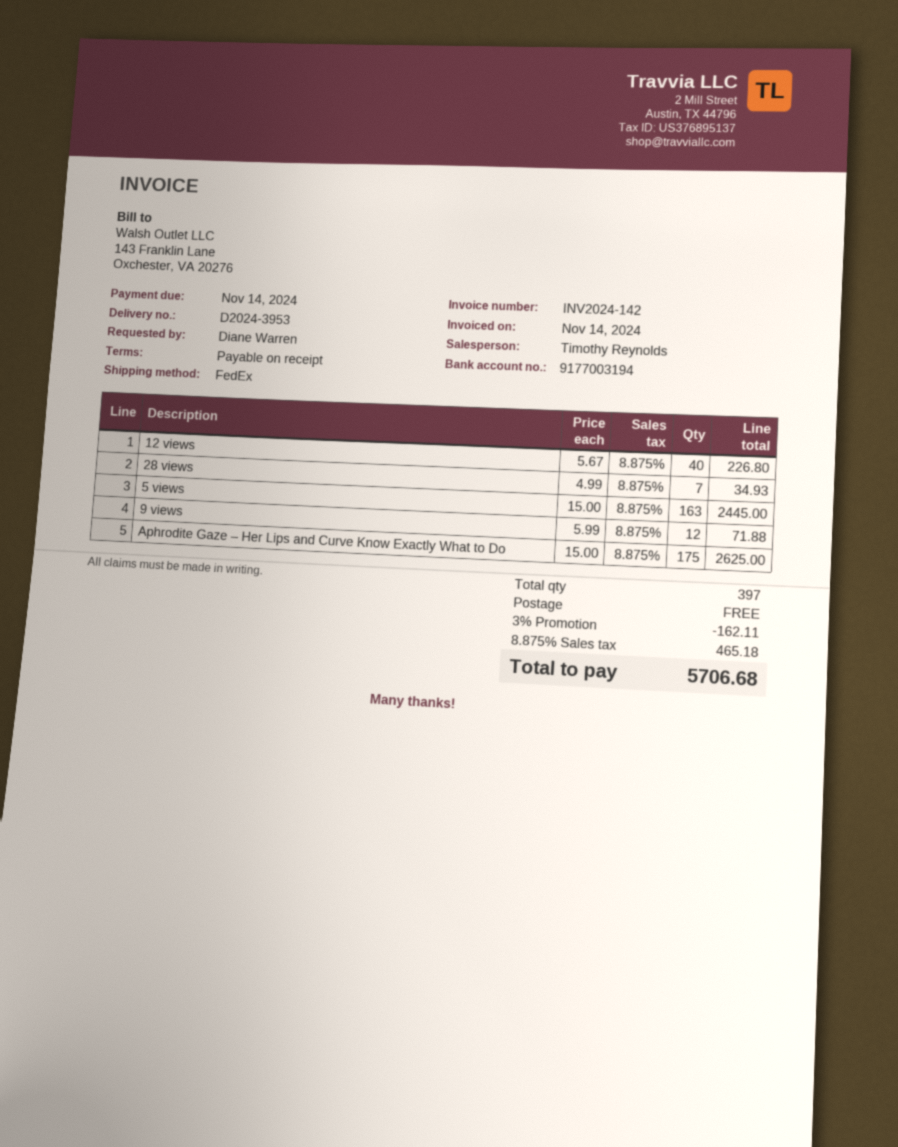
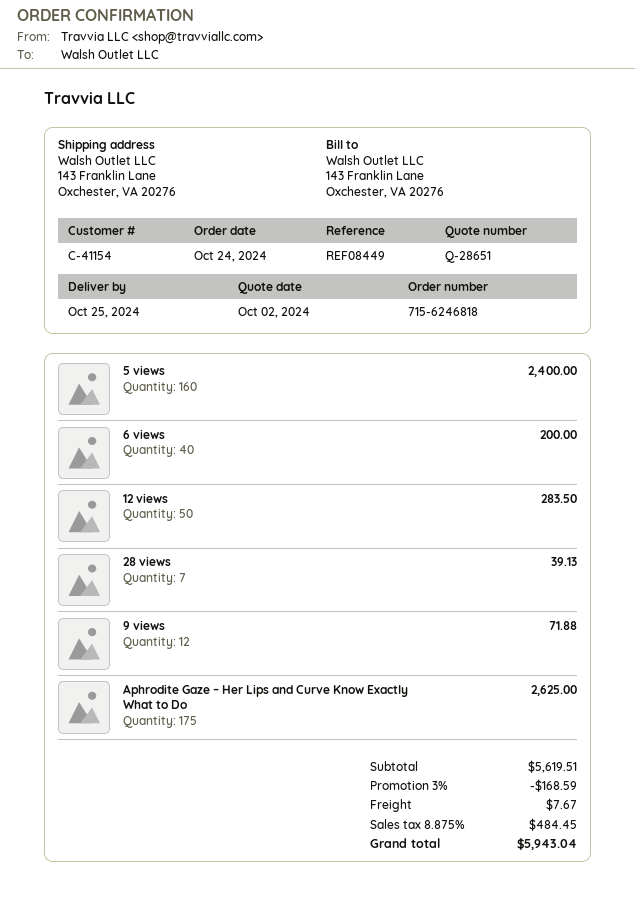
12 views: 40 for 226.80 -> 50 for 283.50
28 views: 7 for 34.93 -> 7 for 39.13
5 views: 163 for 2445.00 -> 160 for 2400.00
6 views: none -> 40 for 200.00
discount: 3% = 162.11 -> 3% = 168.59
shipping: 0.00 -> 7.67
tax: 8.875% = 465.18 -> 8.875% = 484.45
total: 5706.68 -> 5943.04

